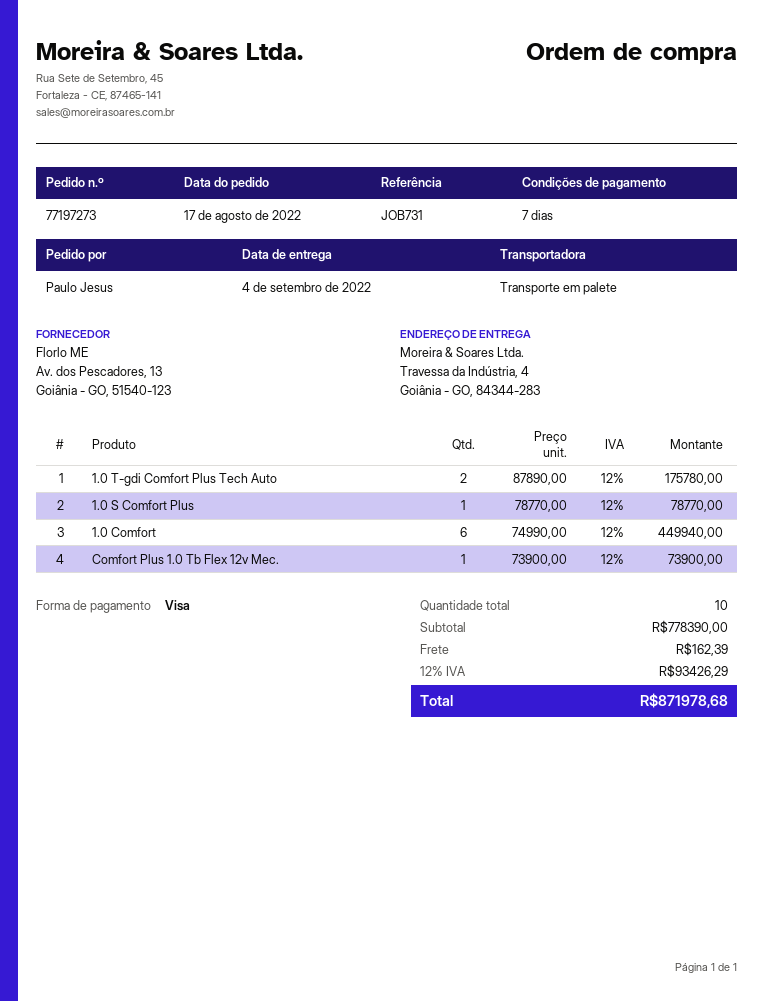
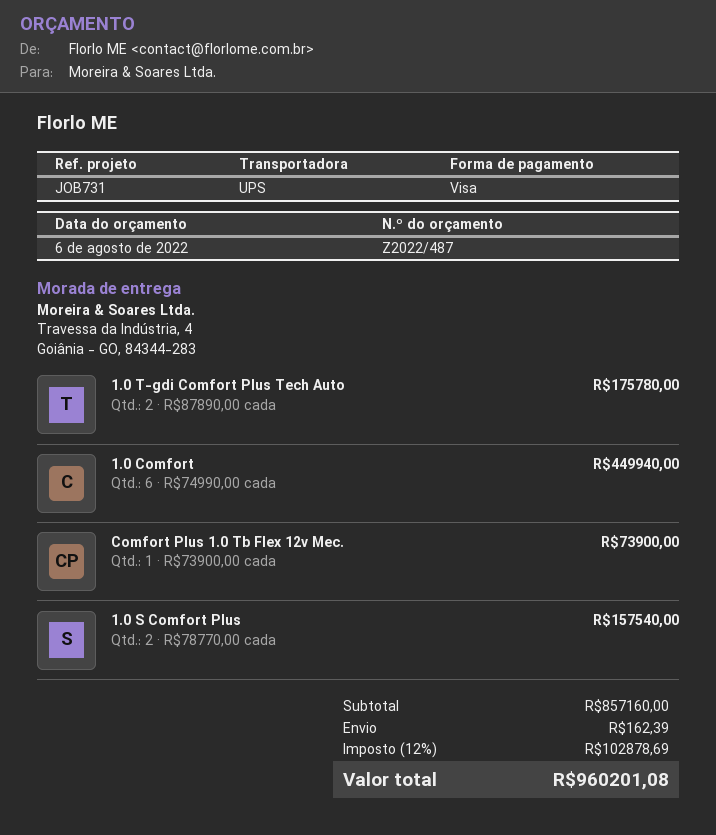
shipping method: pallet freight -> UPS
1.0 S Comfort Plus: 1 x 78770.00 = 78770.00 -> 2 x 78770.00 = 157540.00
subtotal: 778390.00 -> 857160.00
tax: 12% = 93426.29 -> 12% = 102878.69
total: 871978.68 -> 960201.08

